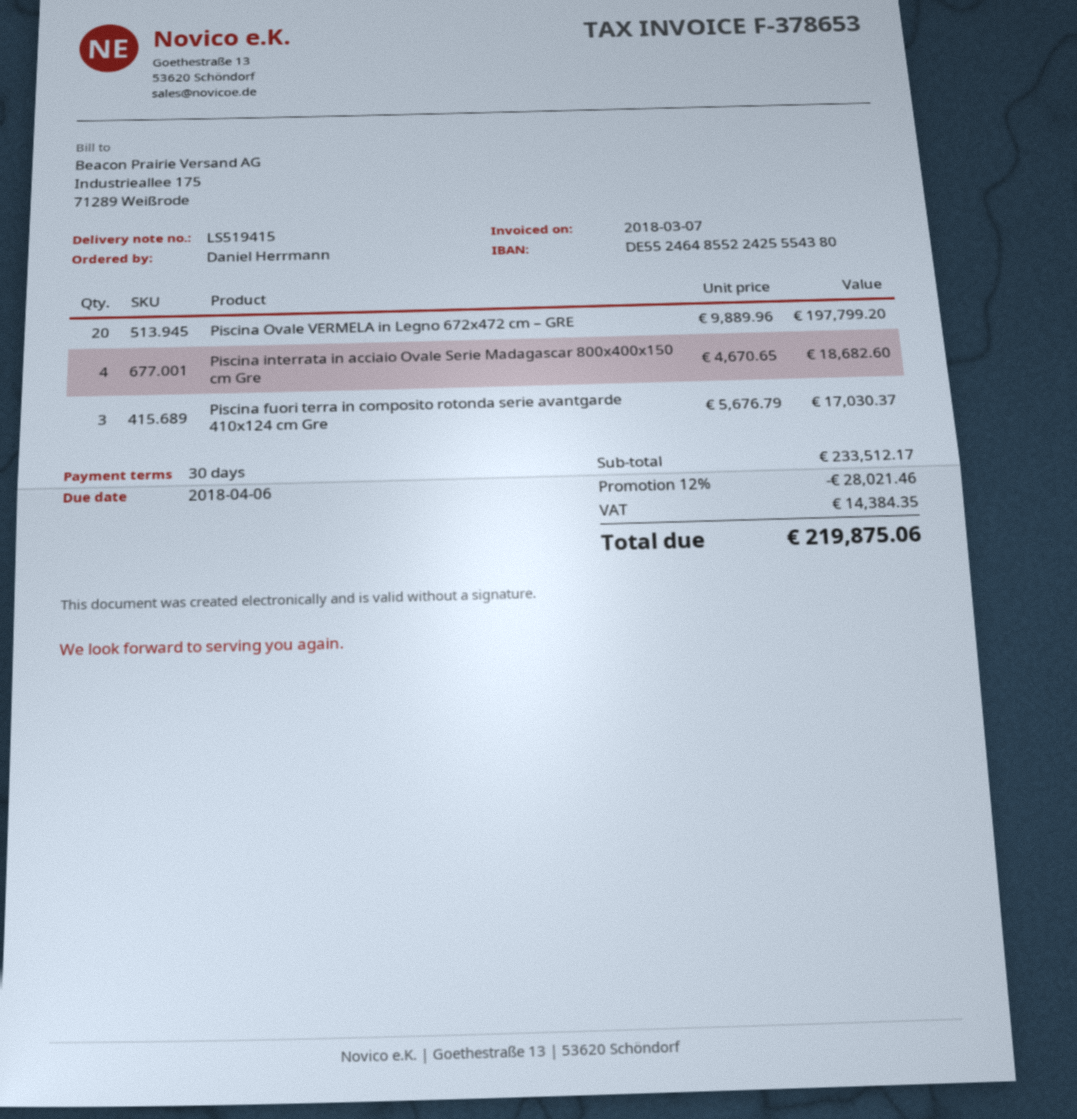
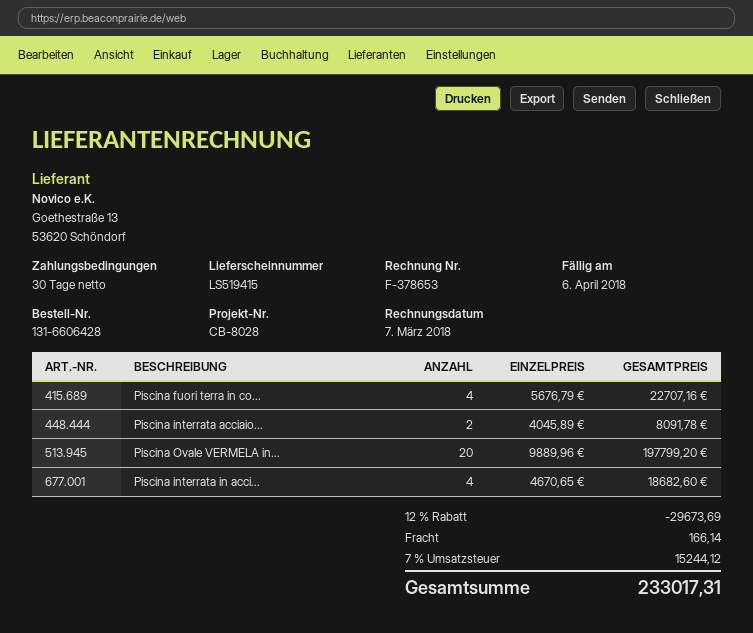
Piscina fuori terra in composito rotonda serie avantgarde 410x124 cm Gre: 3 x 5676.79 = 17030.37 -> 4 x 5676.79 = 22707.16
Piscina interrata acciaio...: none -> 2 x 4045.89 = 8091.78
discount: 12% = 28021.46 -> 12% = 29673.69
shipping: none -> 166.14
tax: 14384.35 -> 15244.12
total: 219875.06 -> 233017.31

